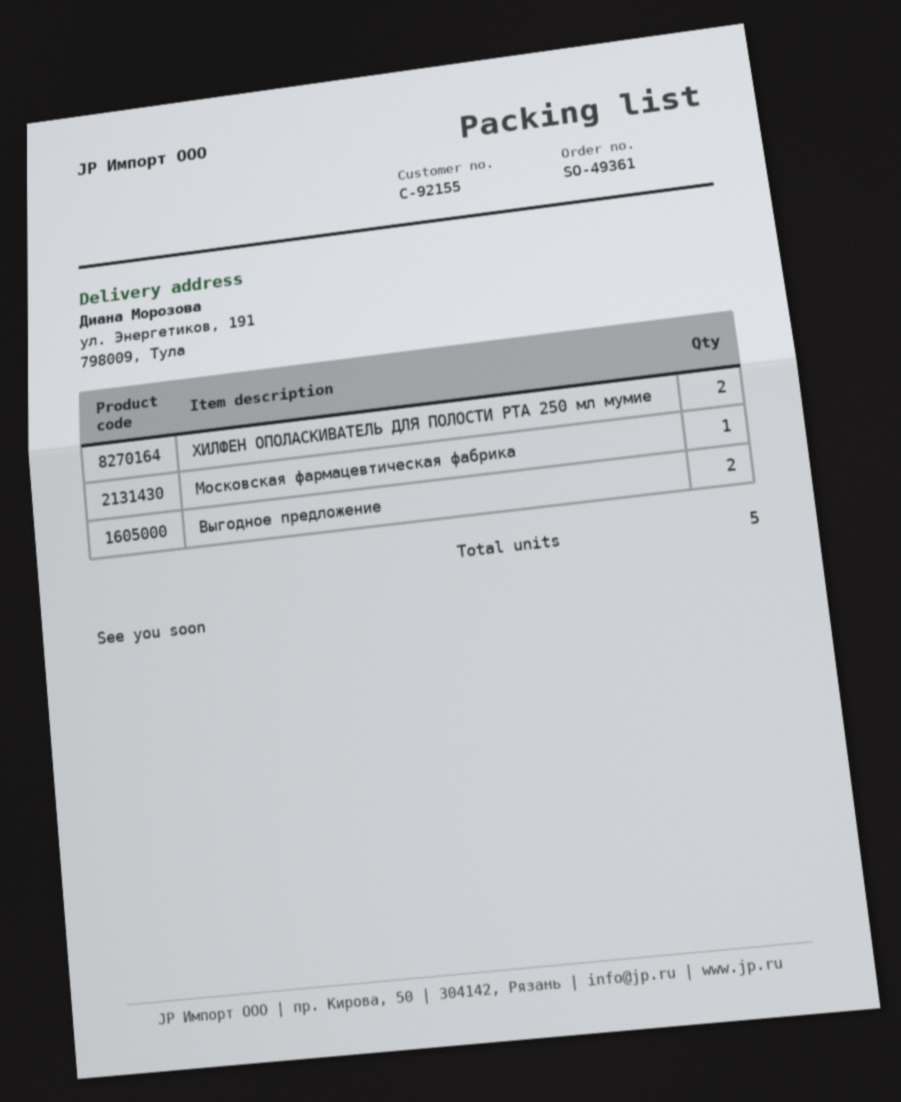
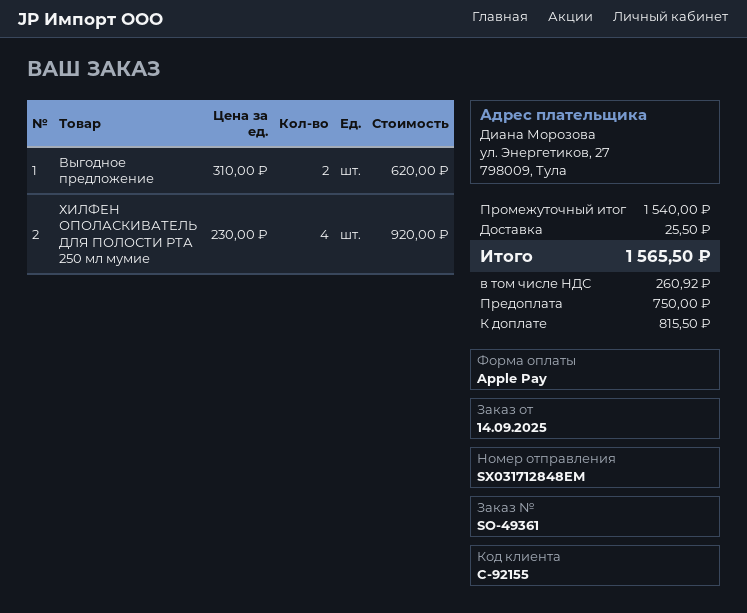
ХИЛФЕН ОПОЛАСКИВАТЕЛЬ ДЛЯ ПОЛОСТИ РТА 250 мл мумие: 2 -> 4
Московская фармацевтическая фабрика: 1 -> none

